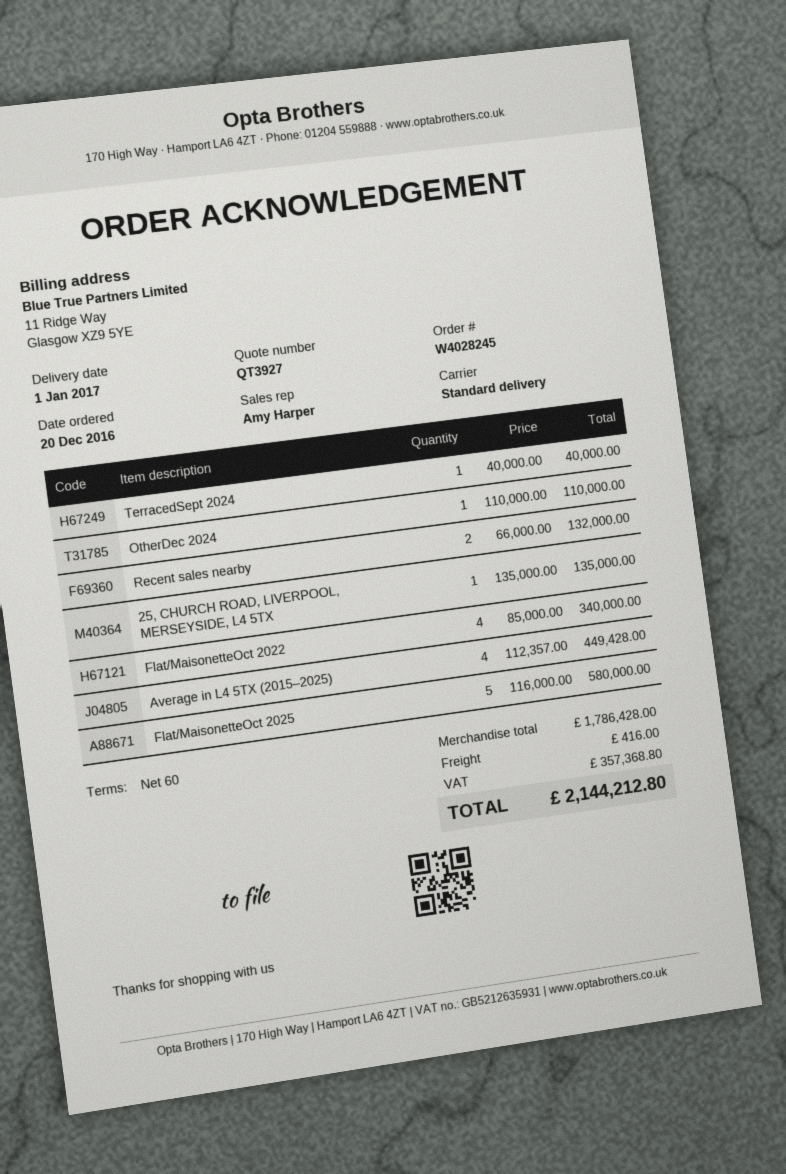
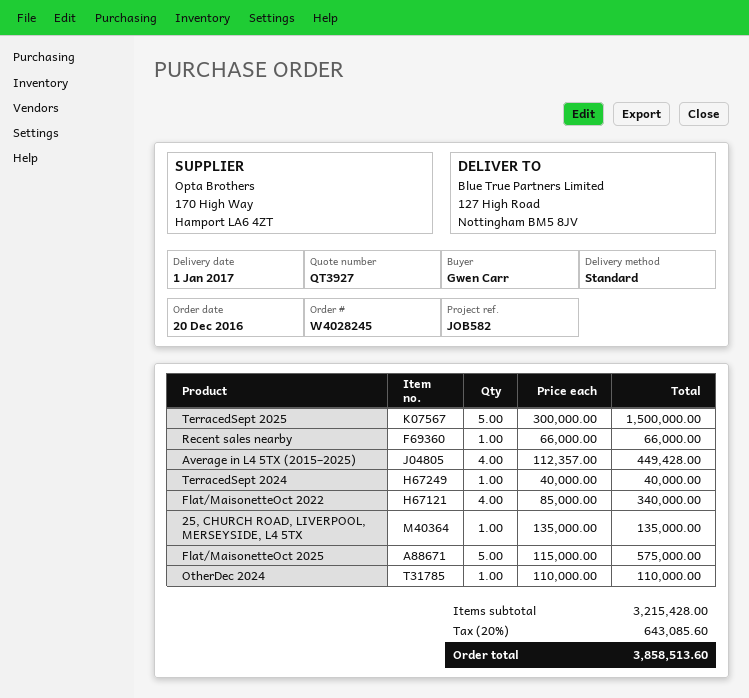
Recent sales nearby: 2 x 66000.00 = 132000.00 -> 1 x 66000.00 = 66000.00
Flat/MaisonetteOct 2025: 5 x 116000.00 = 580000.00 -> 5 x 115000.00 = 575000.00
TerracedSept 2025: none -> 5 x 300000.00 = 1500000.00
subtotal: 1786428.00 -> 3215428.00
shipping: 416.00 -> none
tax: 357368.80 -> 643085.60
total: 2144212.80 -> 3858513.60

